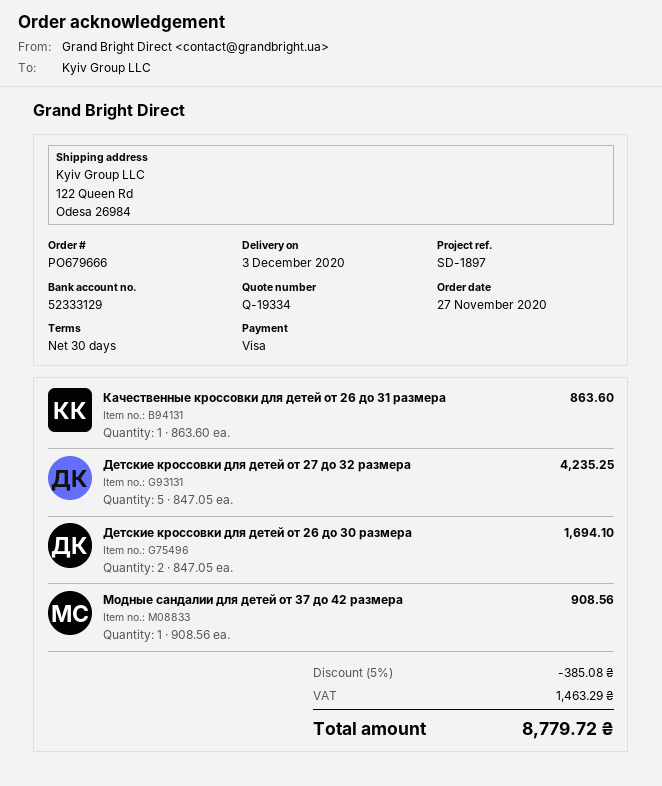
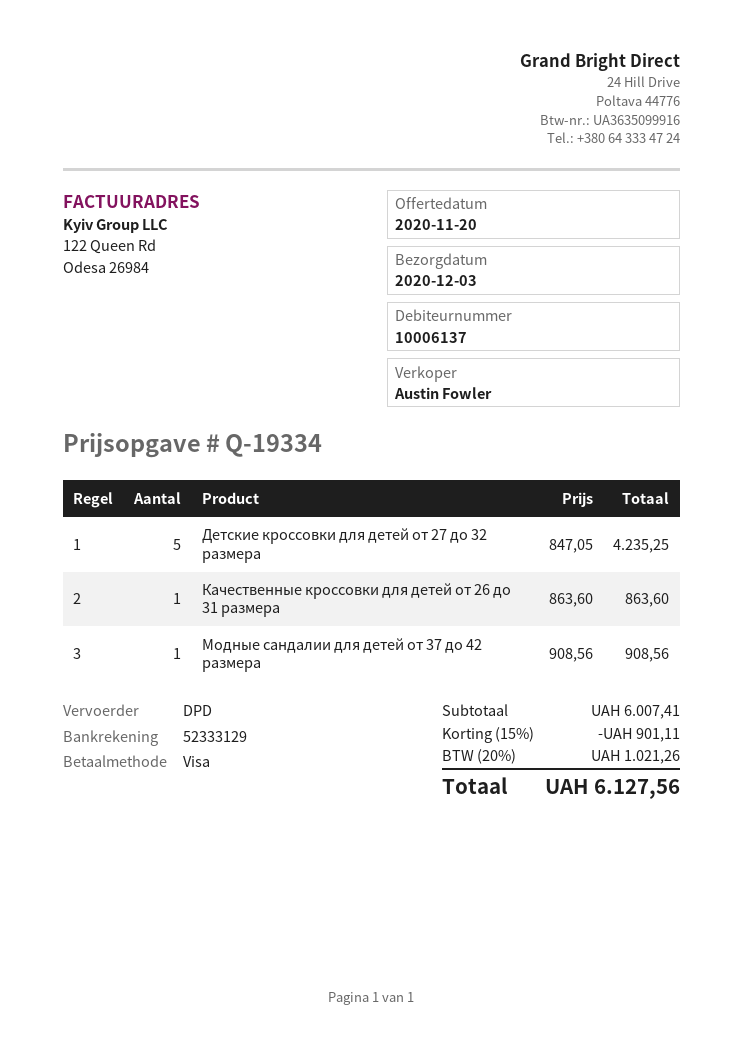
Детские кроссовки для детей от 26 до 30 размера: 2 x 847.05 = 1694.10 -> none
discount: 5% = 385.08 -> 15% = 901.11
tax: 1463.29 -> 1021.26
total: 8779.72 -> 6127.56

